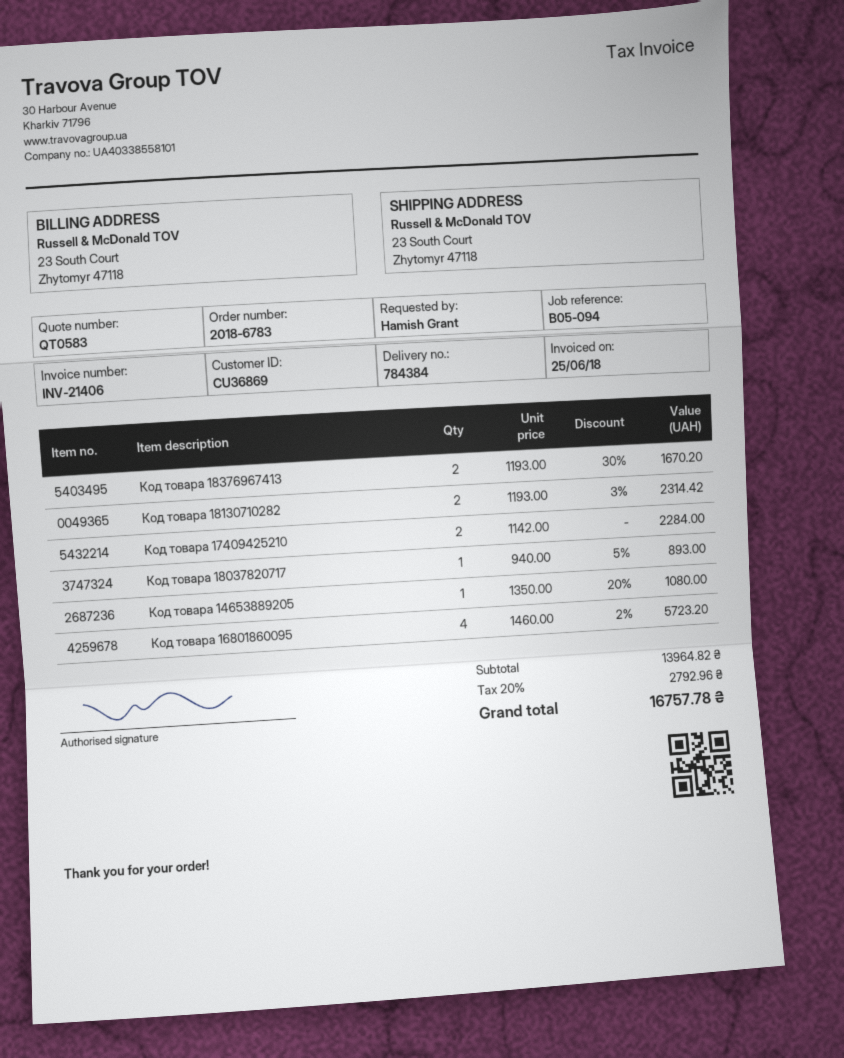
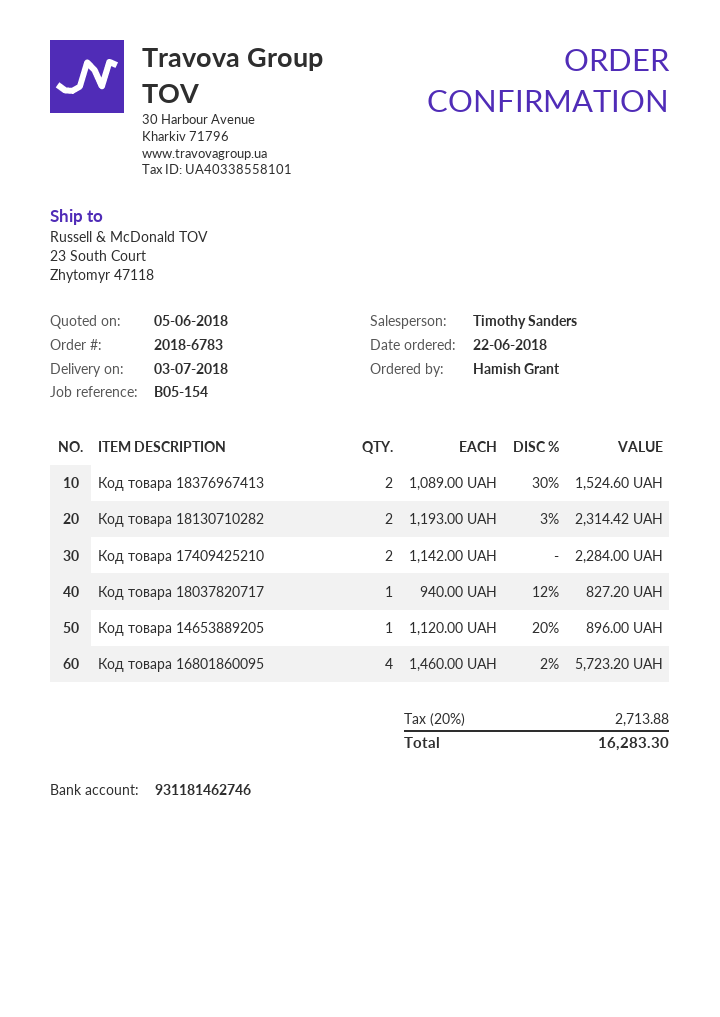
reference: B05-094 -> B05-154
Код товара 18376967413: 2 x 1193.00 - 30% = 1670.20 -> 2 x 1089.00 - 30% = 1524.60
Код товара 18037820717: 1 x 940.00 - 5% = 893.00 -> 1 x 940.00 - 12% = 827.20
Код товара 14653889205: 1 x 1350.00 - 20% = 1080.00 -> 1 x 1120.00 - 20% = 896.00
tax: 20% = 2792.96 -> 20% = 2713.88
total: 16757.78 -> 16283.30

